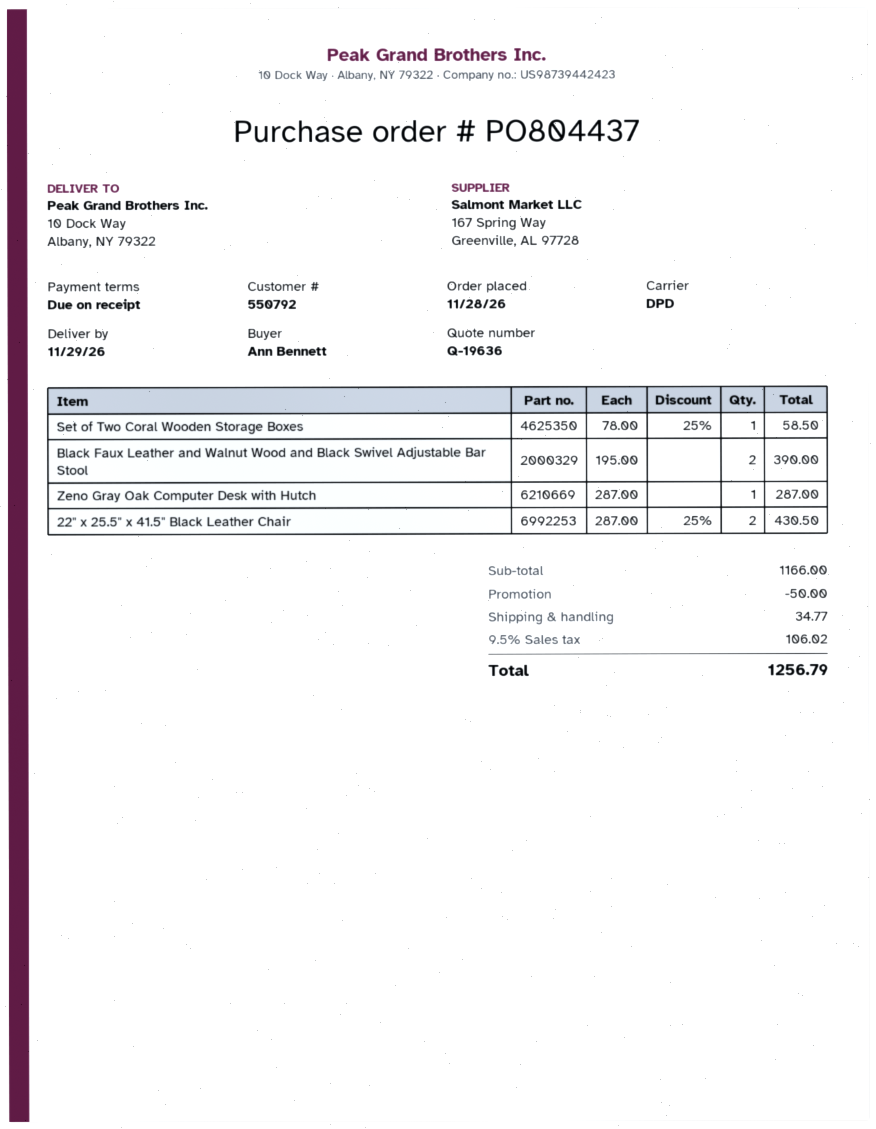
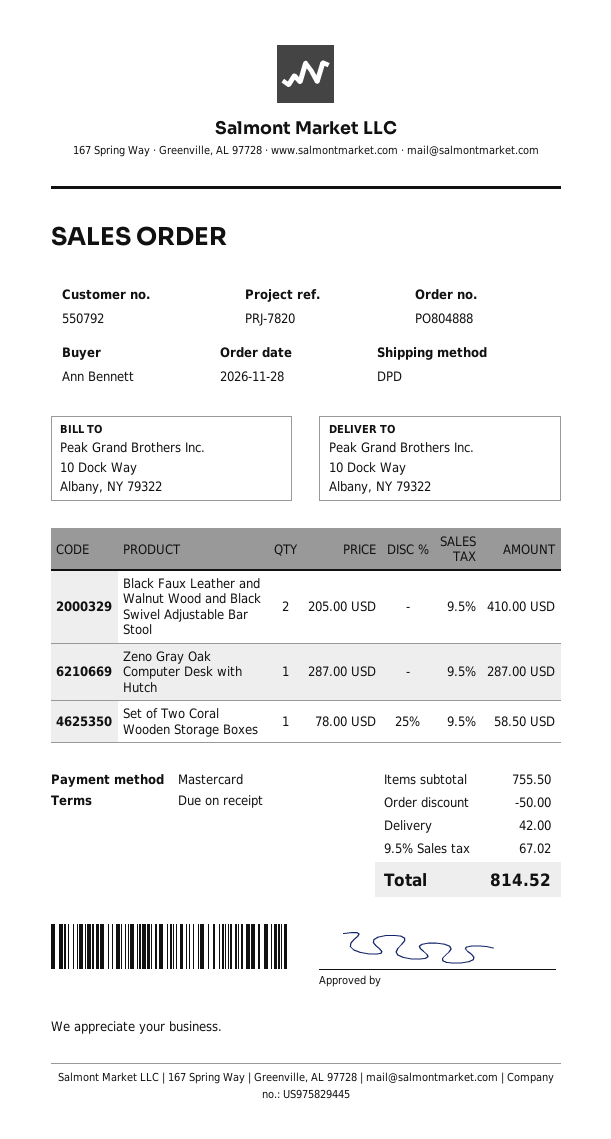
order number: PO804437 -> PO804888
Black Faux Leather and Walnut Wood and Black Swivel Adjustable Bar Stool: 2 x 195.00 = 390.00 -> 2 x 205.00 = 410.00
22" x 25.5" x 41.5" Black Leather Chair: 2 x 287.00 - 25% = 430.50 -> none
subtotal: 1166.00 -> 755.50
shipping: 34.77 -> 42.00
tax: 9.5% = 106.02 -> 9.5% = 67.02
total: 1256.79 -> 814.52

